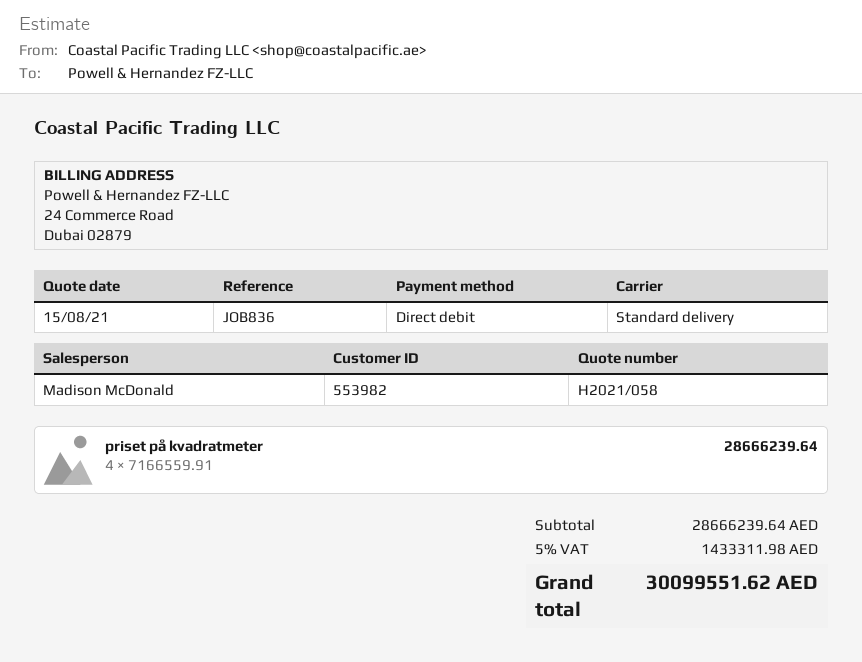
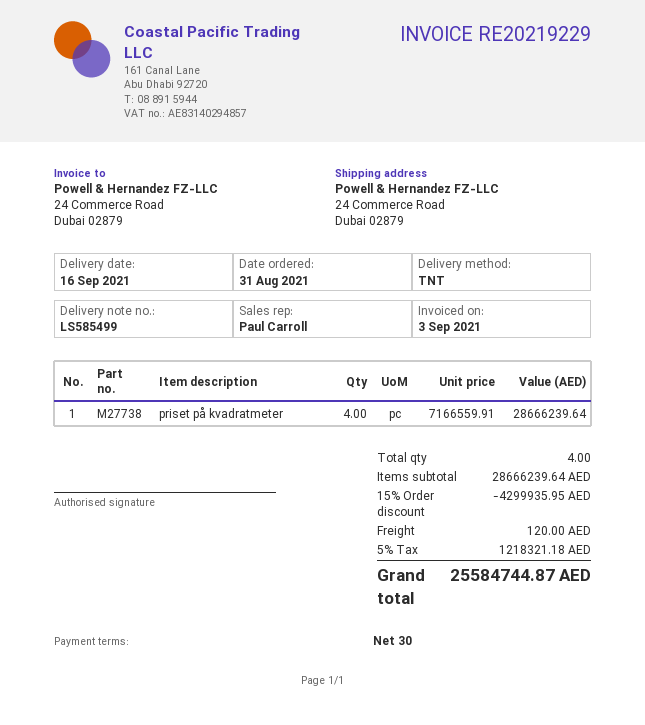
sales rep: Madison McDonald -> Paul Carroll
shipping method: standard -> TNT
discount: none -> 15% = 4299935.95
shipping: none -> 120.00
tax: 5% = 1433311.98 -> 5% = 1218321.18
total: 30099551.62 -> 25584744.87

